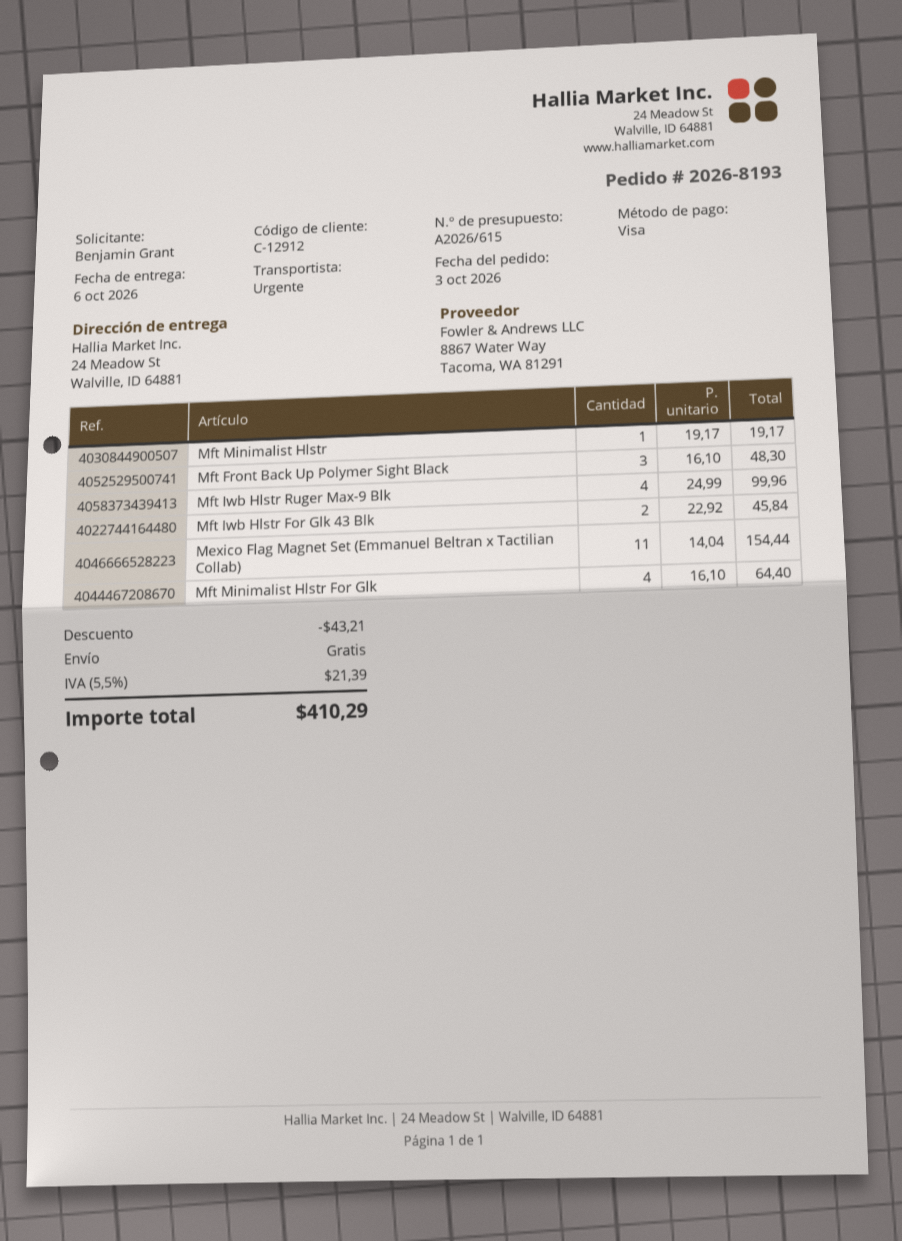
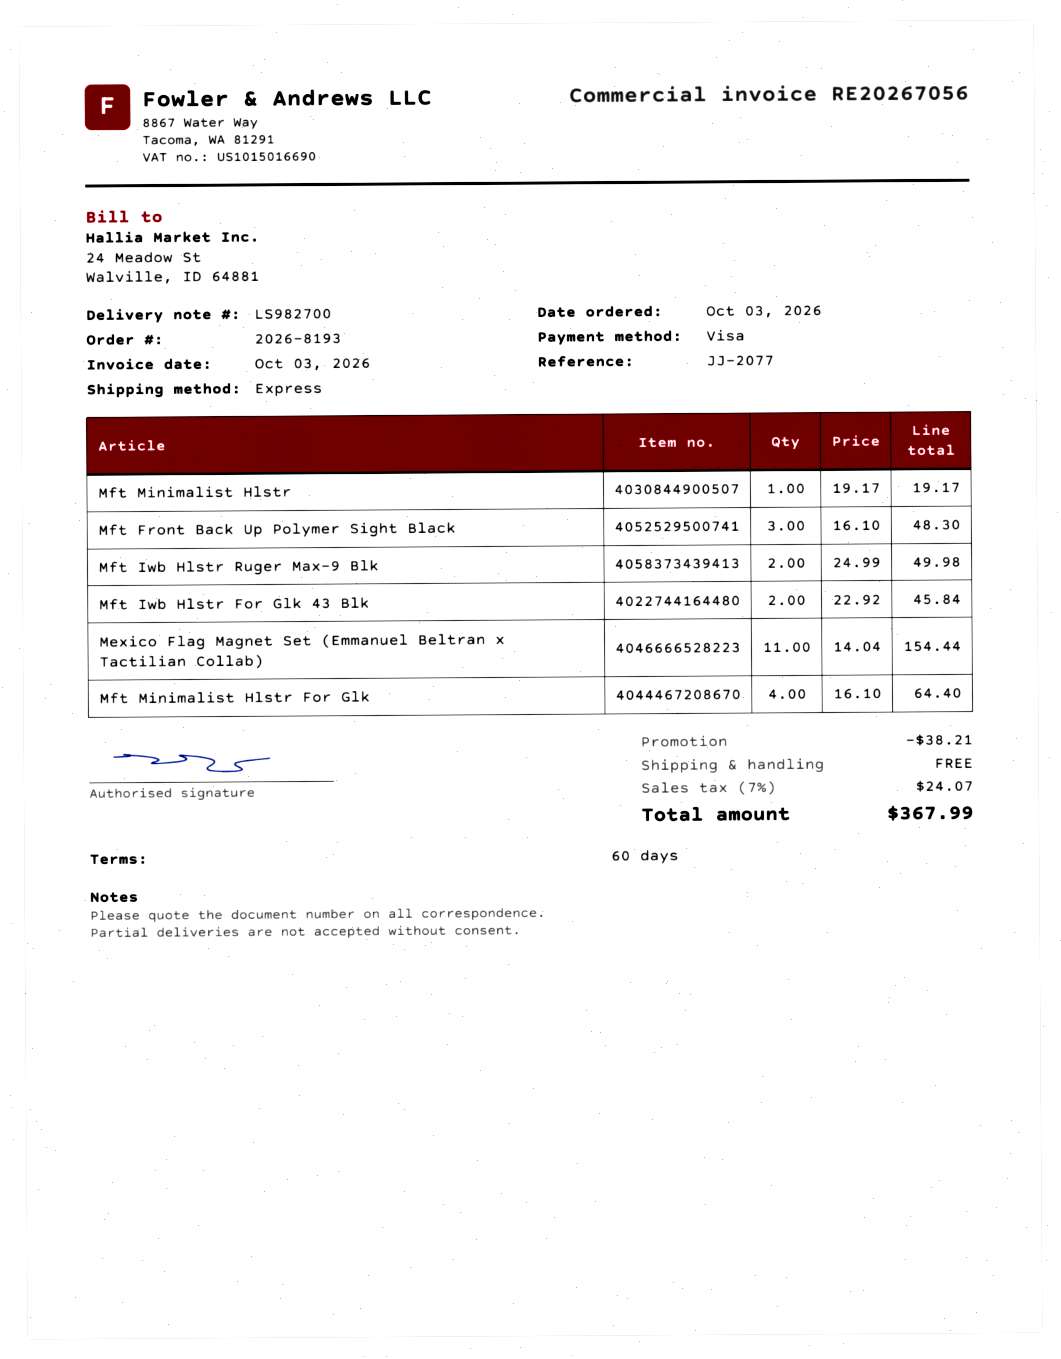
Mft Iwb Hlstr Ruger Max-9 Blk: 4 x 24.99 = 99.96 -> 2 x 24.99 = 49.98
discount: 43.21 -> 38.21
tax: 5.5% = 21.39 -> 7% = 24.07
total: 410.29 -> 367.99

